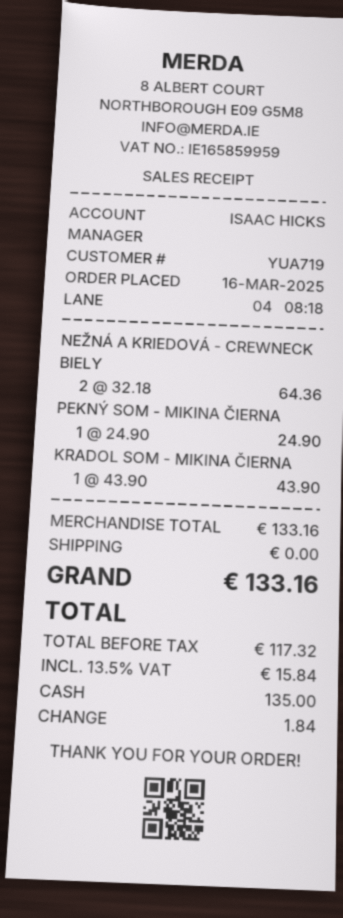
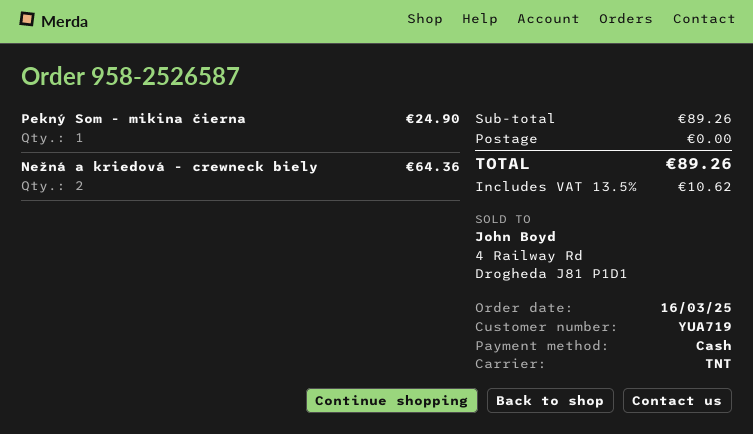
KRADOL SOM - MIKINA ČIERNA: 1 for 43.90 -> none
subtotal: 133.16 -> 89.26
tax: 13.5% = 15.84 -> 13.5% = 10.62
total: 133.16 -> 89.26

